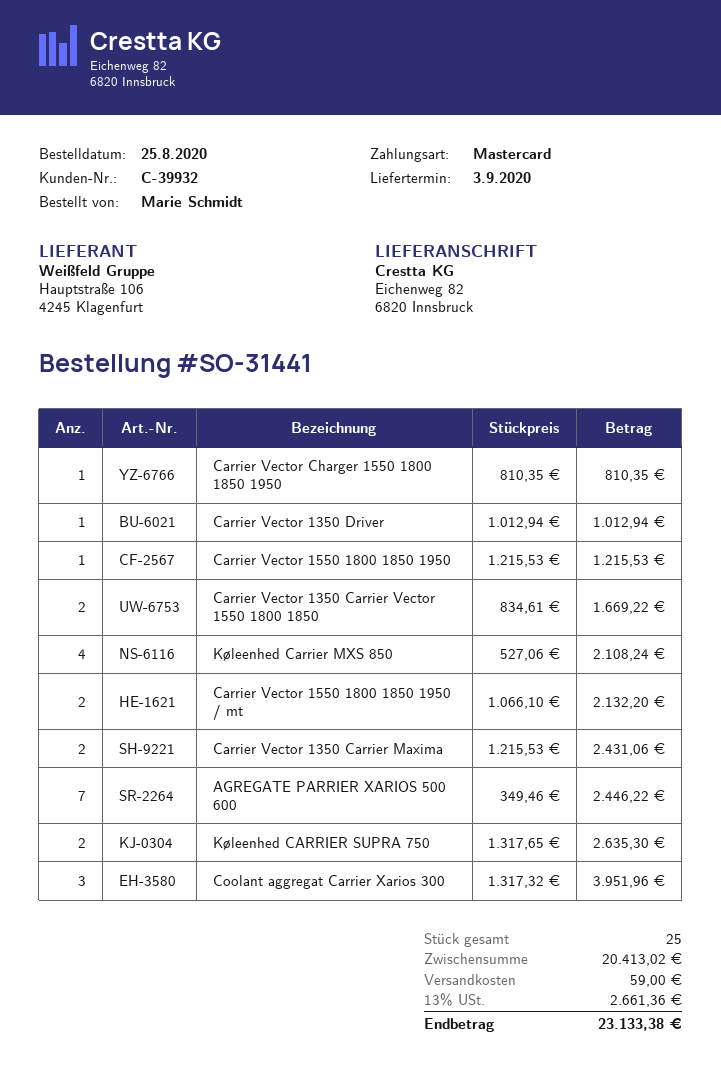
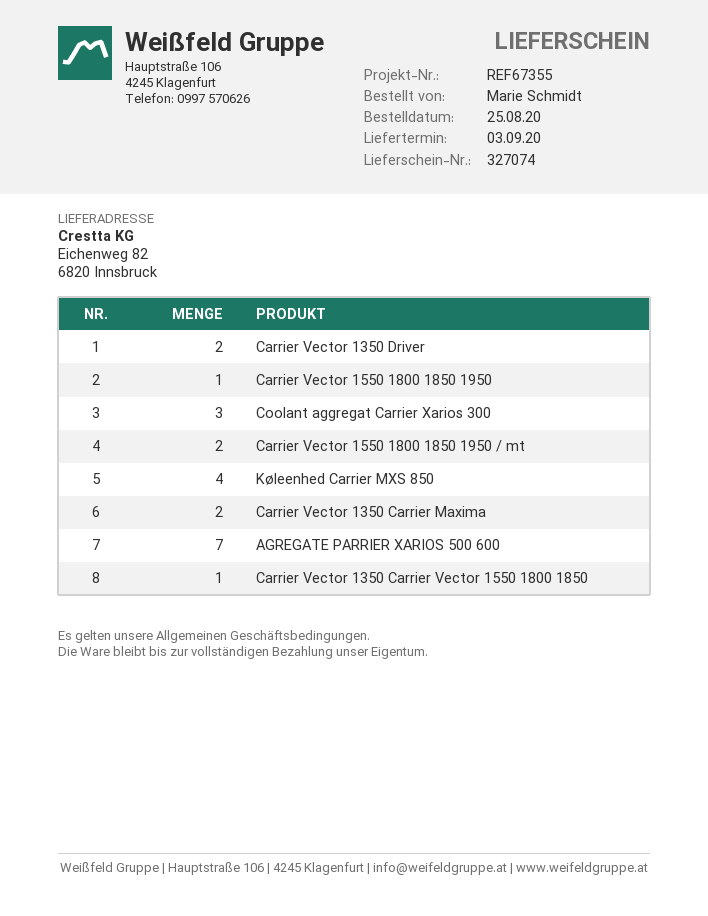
Carrier Vector Charger 1550 1800 1850 1950: 1 -> none
Carrier Vector 1350 Driver: 1 -> 2
Carrier Vector 1350 Carrier Vector 1550 1800 1850: 2 -> 1
Køleenhed CARRIER SUPRA 750: 2 -> none

